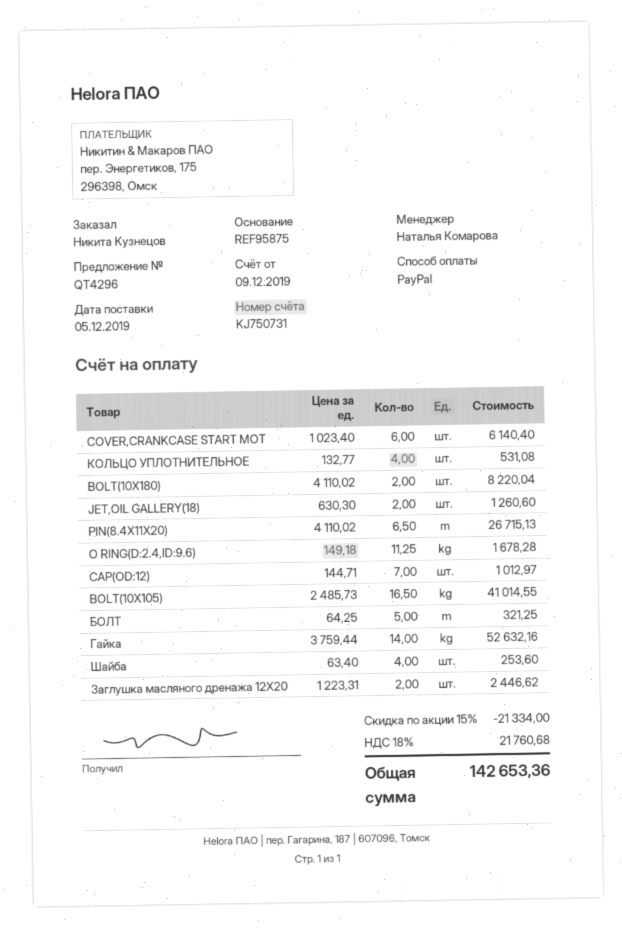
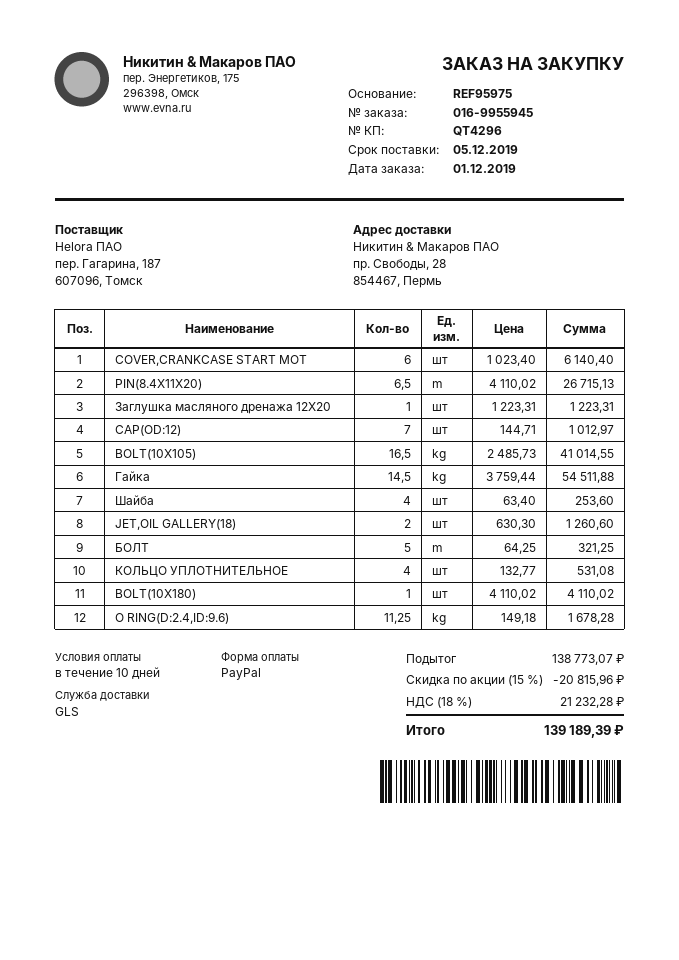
reference: REF95875 -> REF95975
BOLT(10X180): 2 x 4110.02 = 8220.04 -> 1 x 4110.02 = 4110.02
Гайка: 14 x 3759.44 = 52632.16 -> 14.5 x 3759.44 = 54511.88
Заглушка масляного дренажа 12X20: 2 x 1223.31 = 2446.62 -> 1 x 1223.31 = 1223.31
discount: 15% = 21334.00 -> 15% = 20815.96
tax: 18% = 21760.68 -> 18% = 21232.28
total: 142653.36 -> 139189.39

